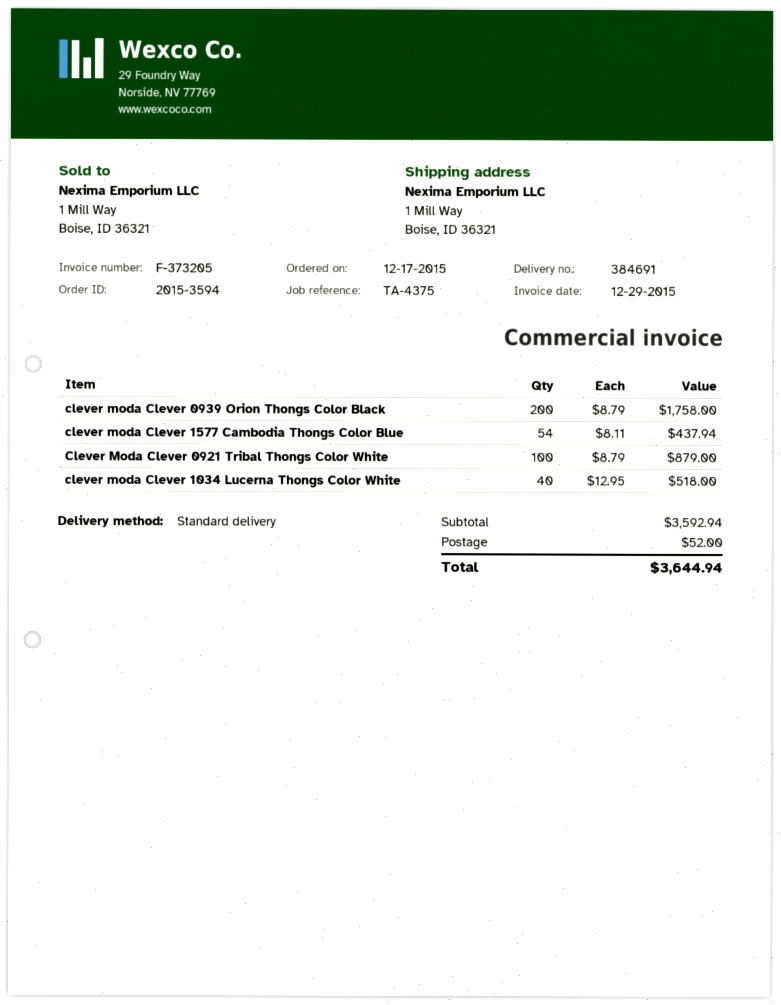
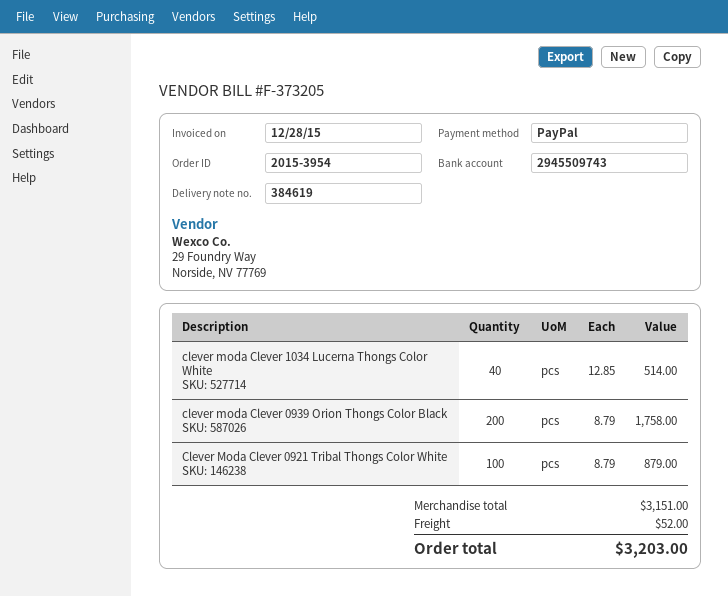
order number: 2015-3594 -> 2015-3954
delivery note number: 384691 -> 384619
invoice date: 2015-12-29 -> 2015-12-28
clever moda Clever 1577 Cambodia Thongs Color Blue: 54 x 8.11 = 437.94 -> none
clever moda Clever 1034 Lucerna Thongs Color White: 40 x 12.95 = 518.00 -> 40 x 12.85 = 514.00
subtotal: 3592.94 -> 3151.00
total: 3644.94 -> 3203.00

